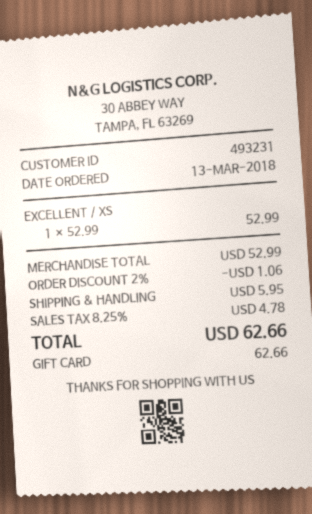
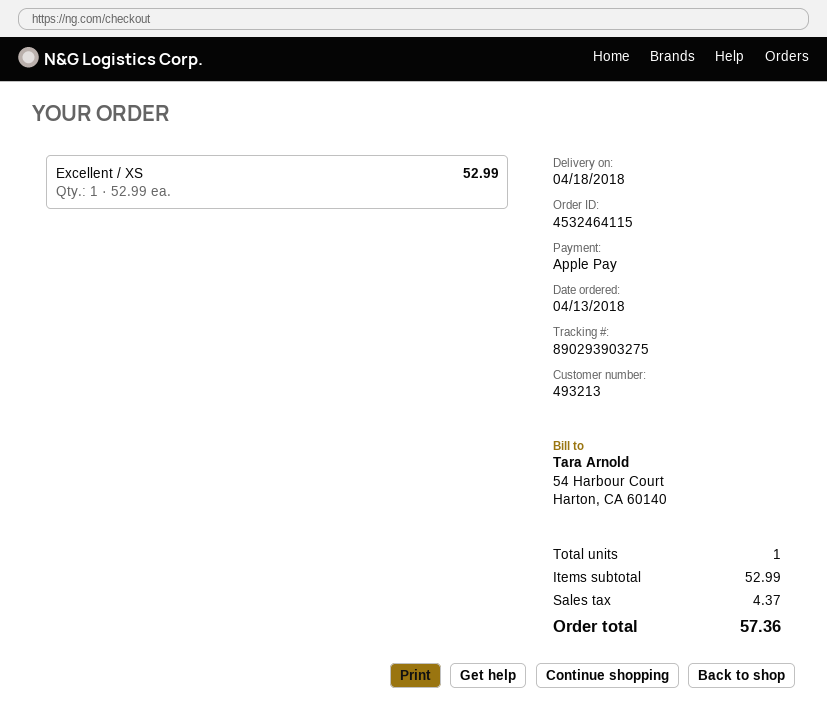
order date: 2018-03-13 -> 2018-04-13
customer number: 493231 -> 493213
payment method: gift card -> Apple Pay
discount: 2% = 1.06 -> none
shipping: 5.95 -> none
tax: 4.78 -> 4.37
total: 62.66 -> 57.36

